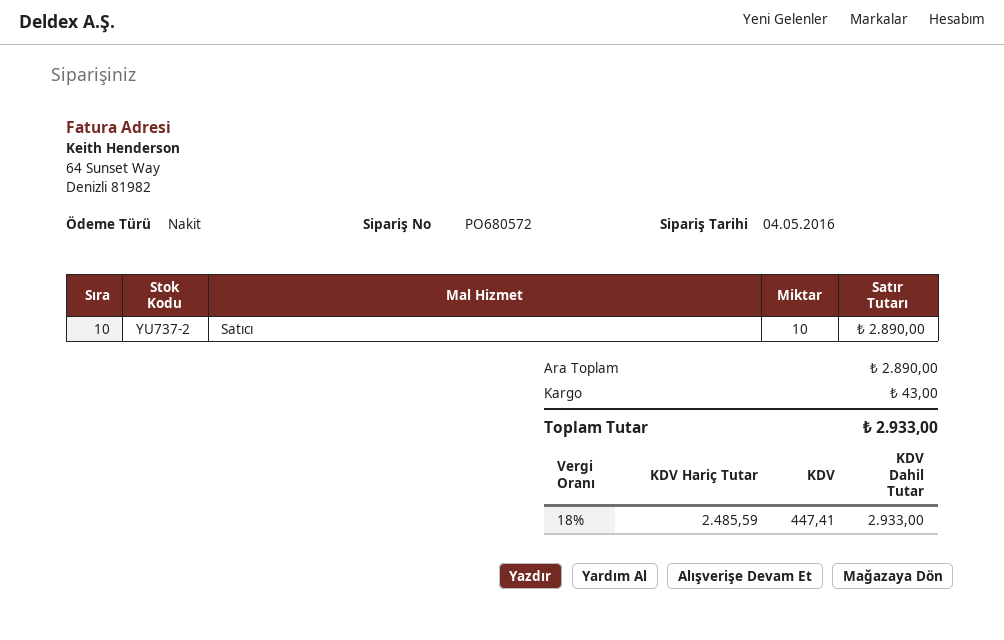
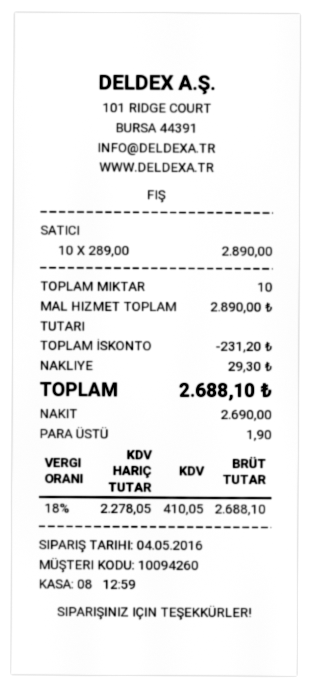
discount: none -> 231.20
shipping: 43.00 -> 29.30
net: 2485.59 -> 2278.05
tax: 18% = 447.41 -> 18% = 410.05
total: 2933.00 -> 2688.10

